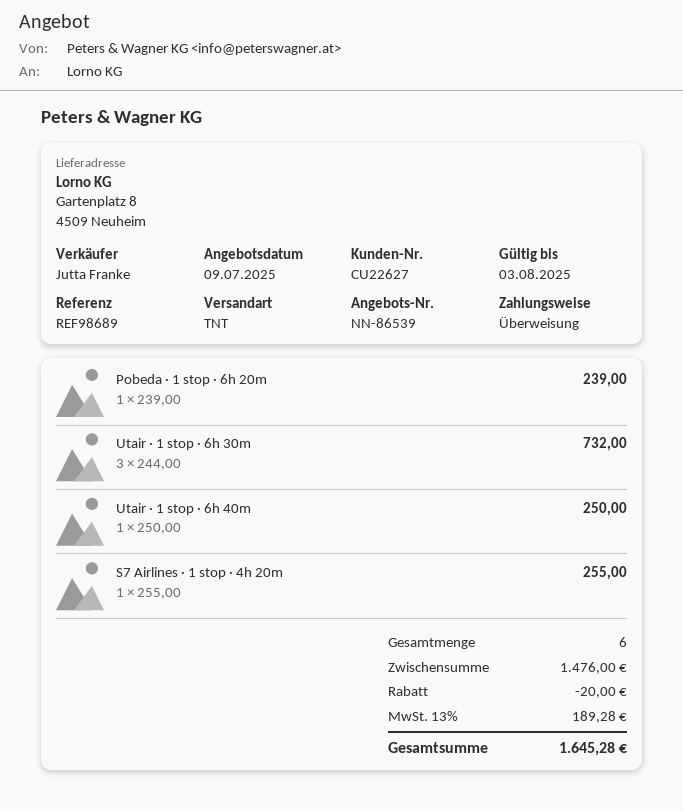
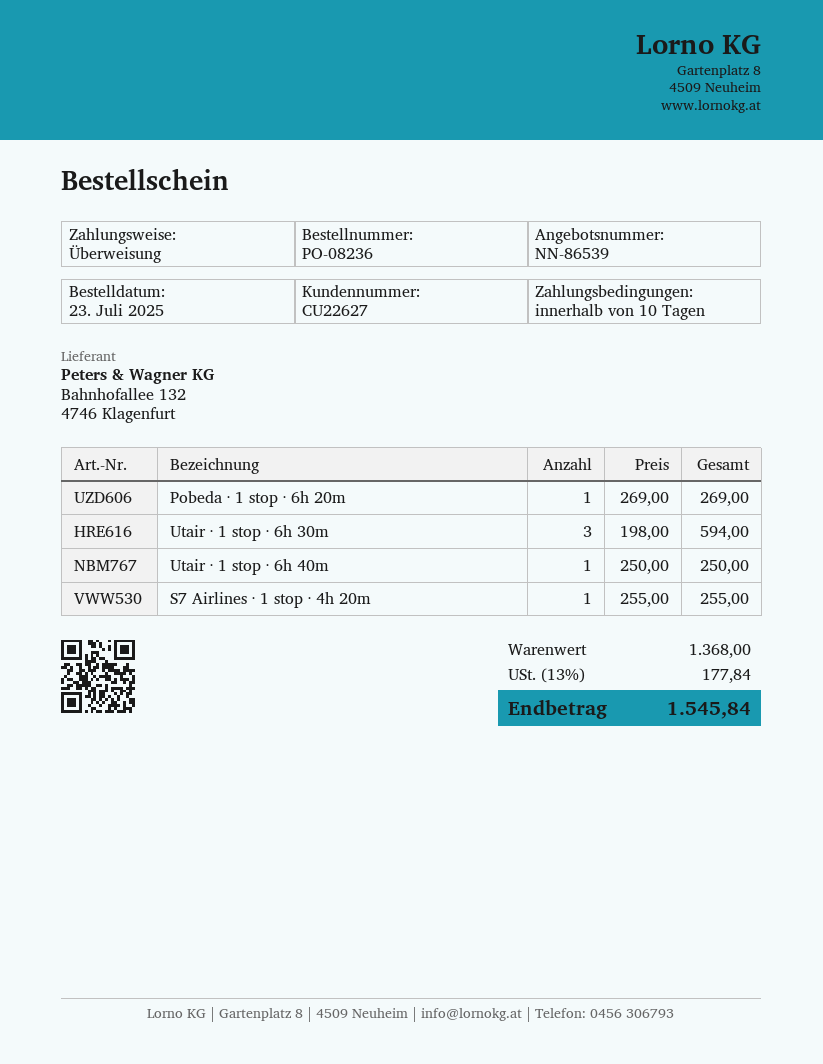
Pobeda · 1 stop · 6h 20m: 1 x 239.00 = 239.00 -> 1 x 269.00 = 269.00
Utair · 1 stop · 6h 30m: 3 x 244.00 = 732.00 -> 3 x 198.00 = 594.00
subtotal: 1476.00 -> 1368.00
discount: 20.00 -> none
tax: 13% = 189.28 -> 13% = 177.84
total: 1645.28 -> 1545.84

